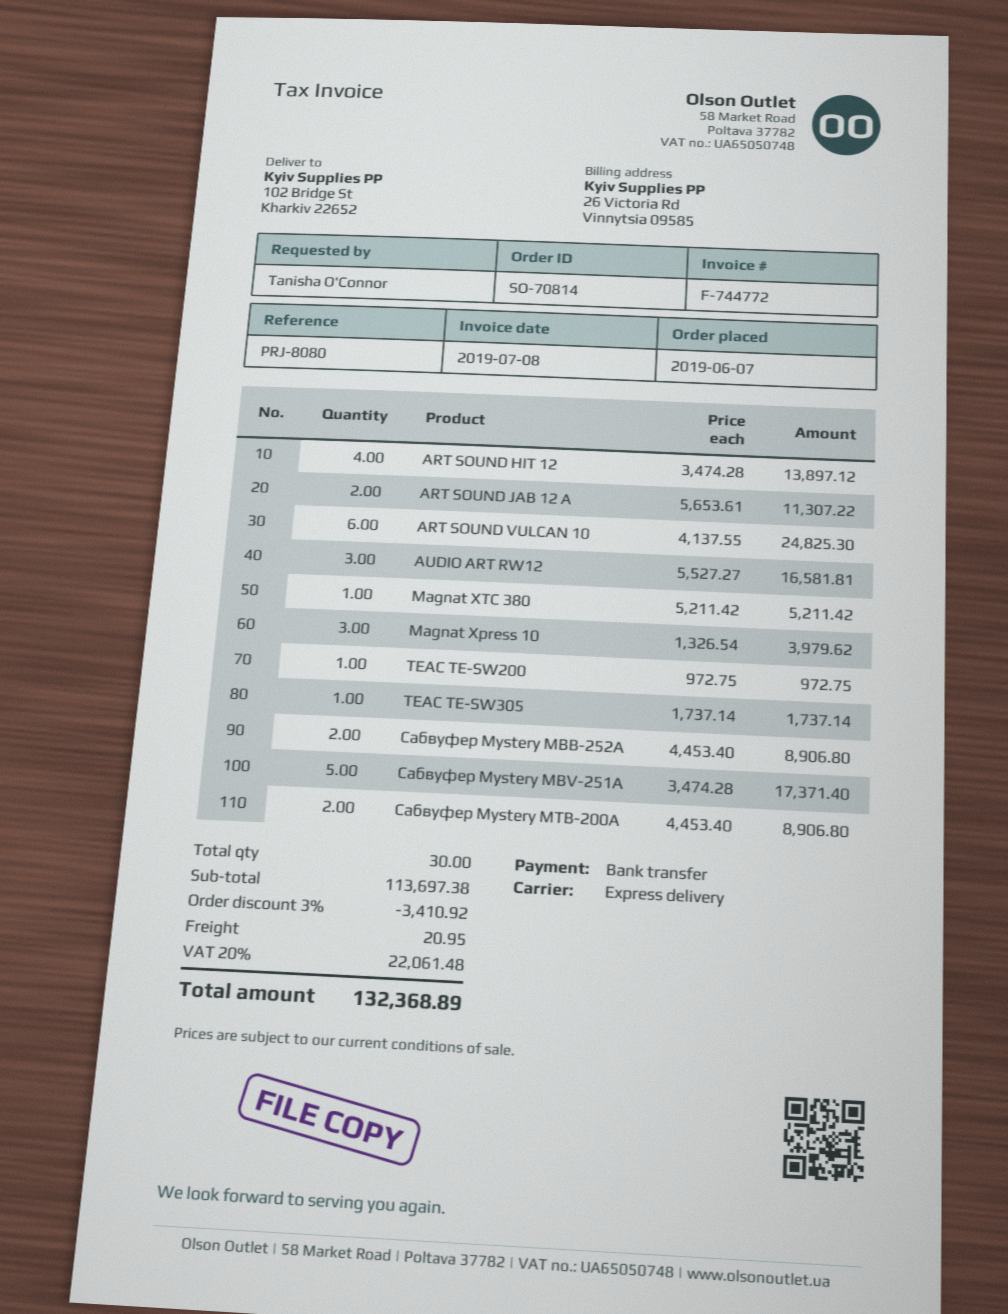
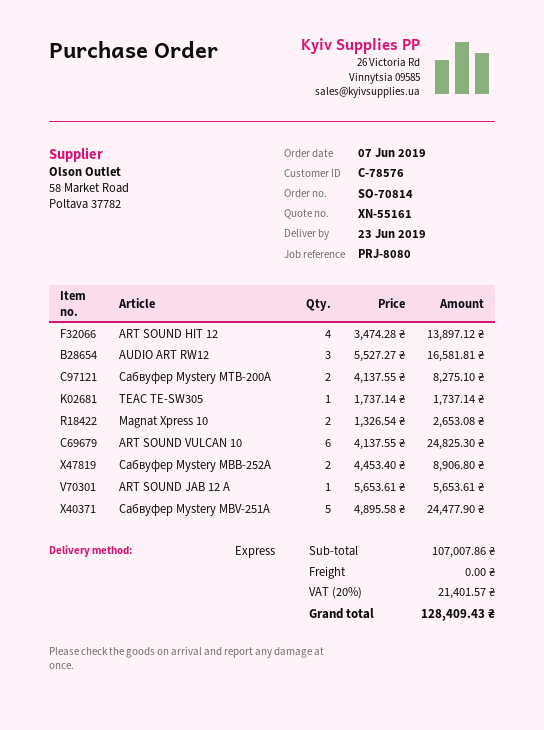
ART SOUND JAB 12 A: 2 x 5653.61 = 11307.22 -> 1 x 5653.61 = 5653.61
Magnat XTC 380: 1 x 5211.42 = 5211.42 -> none
Magnat Xpress 10: 3 x 1326.54 = 3979.62 -> 2 x 1326.54 = 2653.08
TEAC TE-SW200: 1 x 972.75 = 972.75 -> none
Сабвуфер Mystery MBV-251A: 5 x 3474.28 = 17371.40 -> 5 x 4895.58 = 24477.90
Сабвуфер Mystery MTB-200A: 2 x 4453.40 = 8906.80 -> 2 x 4137.55 = 8275.10
subtotal: 113697.38 -> 107007.86
discount: 3% = 3410.92 -> none
shipping: 20.95 -> 0.00
tax: 20% = 22061.48 -> 20% = 21401.57
total: 132368.89 -> 128409.43

